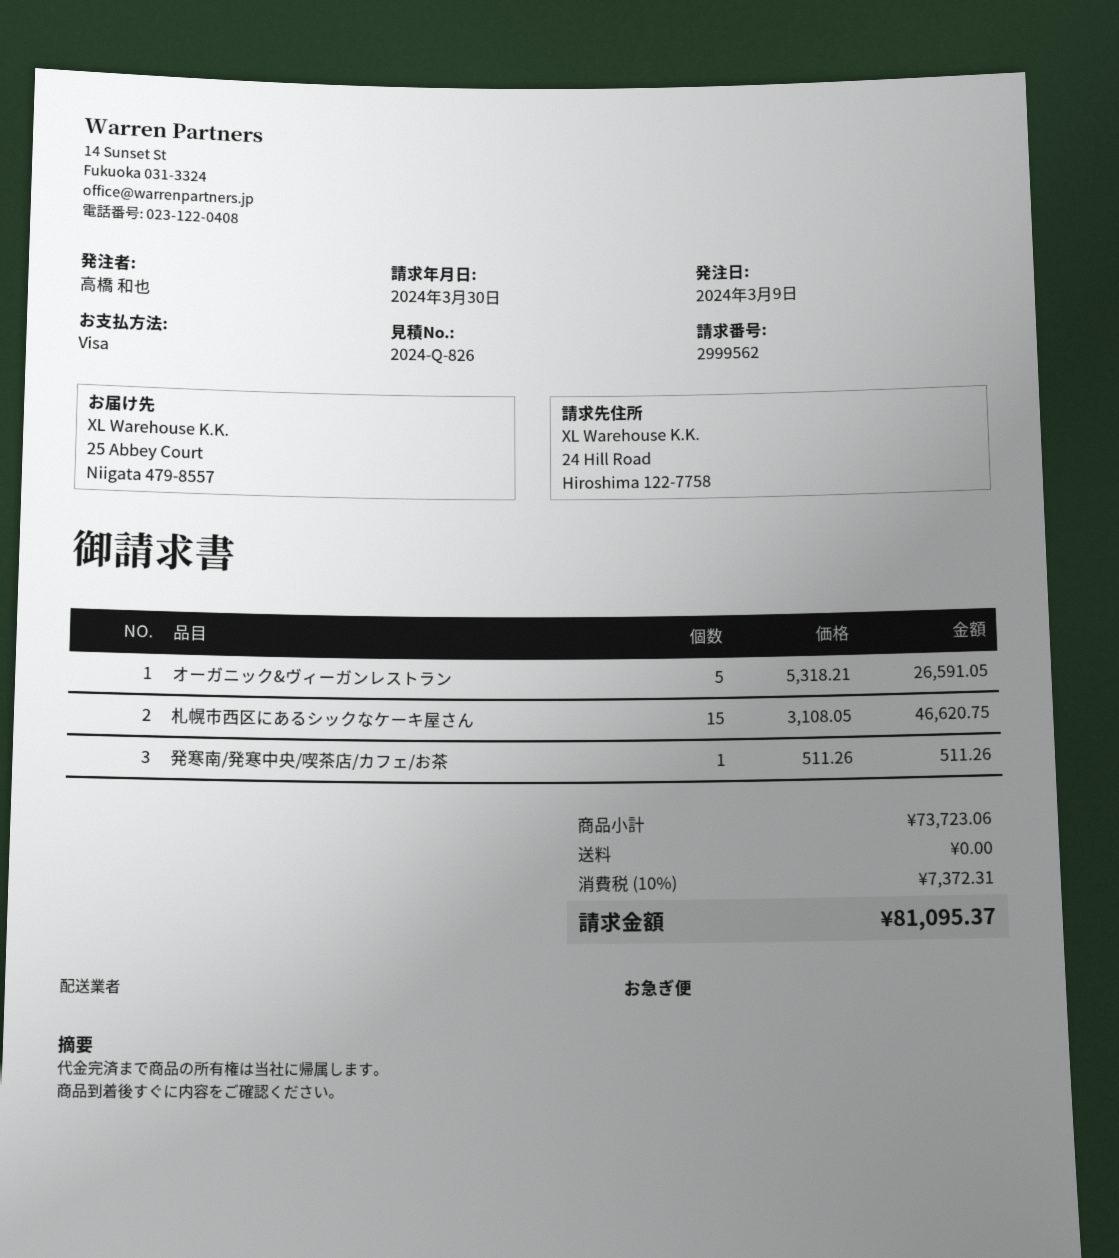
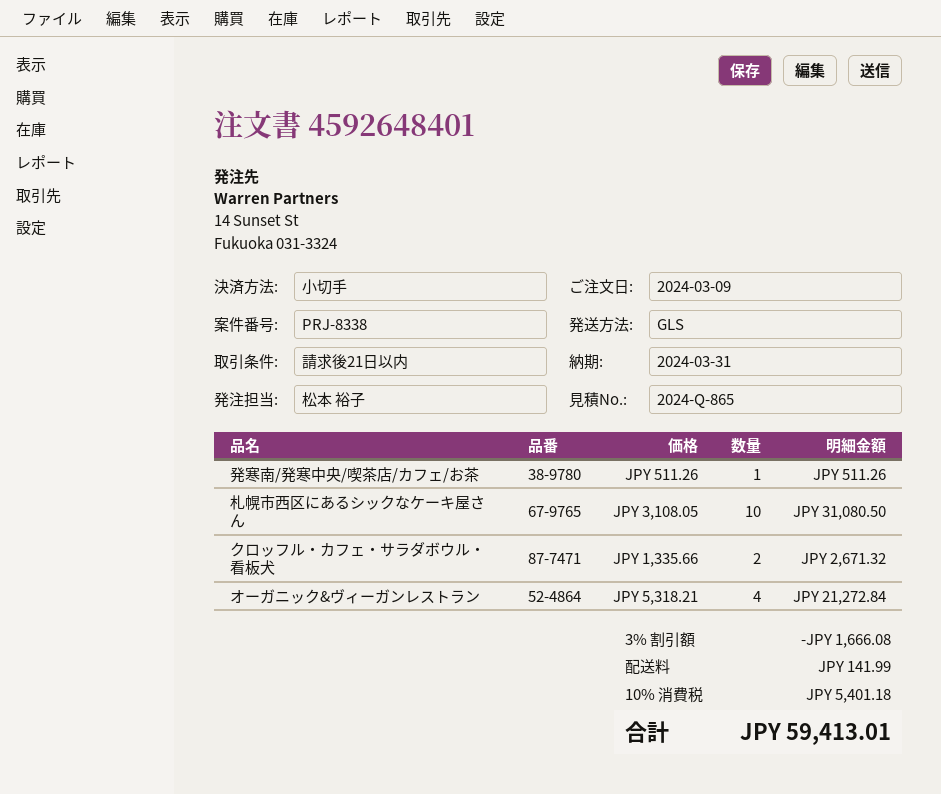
quote number: 2024-Q-826 -> 2024-Q-865
ordered by: 高橋 和也 -> 松本 裕子
payment method: Visa -> cheque
shipping method: express -> GLS
オーガニック&ヴィーガンレストラン: 5 x 5318.21 = 26591.05 -> 4 x 5318.21 = 21272.84
札幌市西区にあるシックなケーキ屋さん: 15 x 3108.05 = 46620.75 -> 10 x 3108.05 = 31080.50
クロッフル・カフェ・サラダボウル・看板犬: none -> 2 x 1335.66 = 2671.32
discount: none -> 3% = 1666.08
shipping: 0.00 -> 141.99
tax: 10% = 7372.31 -> 10% = 5401.18
total: 81095.37 -> 59413.01

